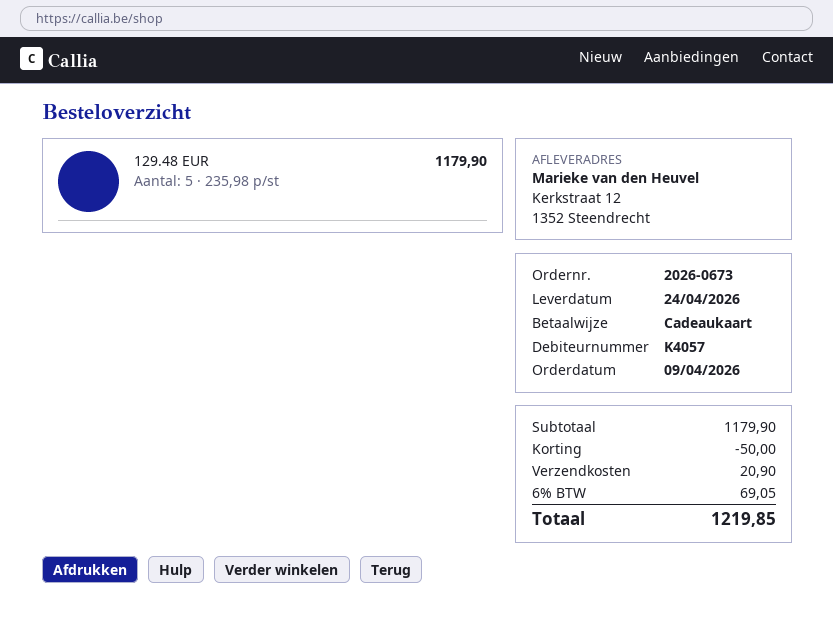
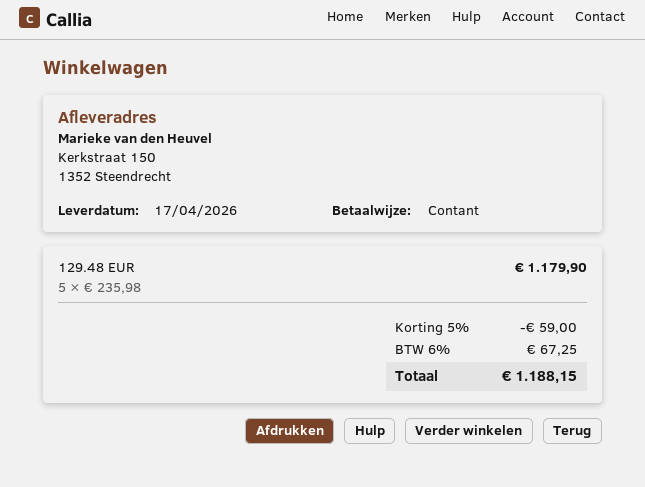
delivery date: 2026-04-24 -> 2026-04-17
payment method: gift card -> cash
ship to: Kerkstraat 12, 1352 Steendrecht -> Kerkstraat 150, 1352 Steendrecht
discount: 50.00 -> 59.00
shipping: 20.90 -> none
tax: 6% = 69.05 -> 6% = 67.25
total: 1219.85 -> 1188.15

